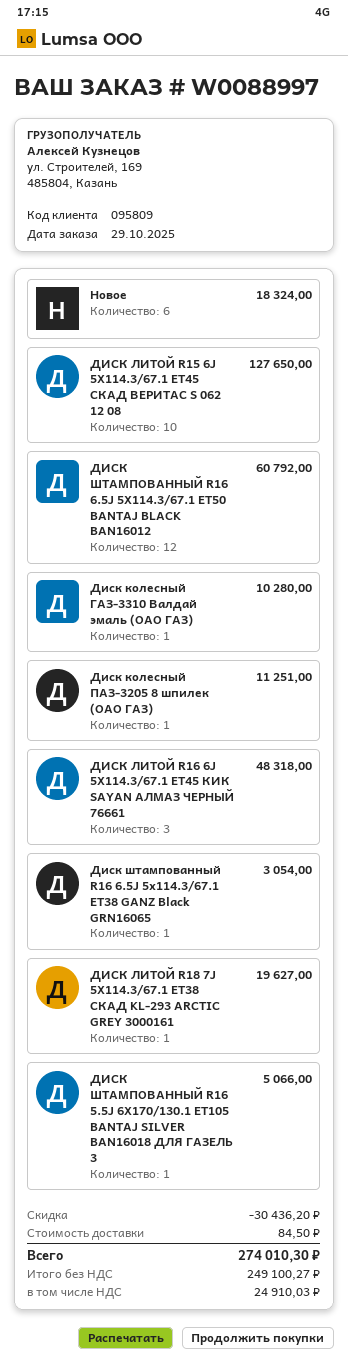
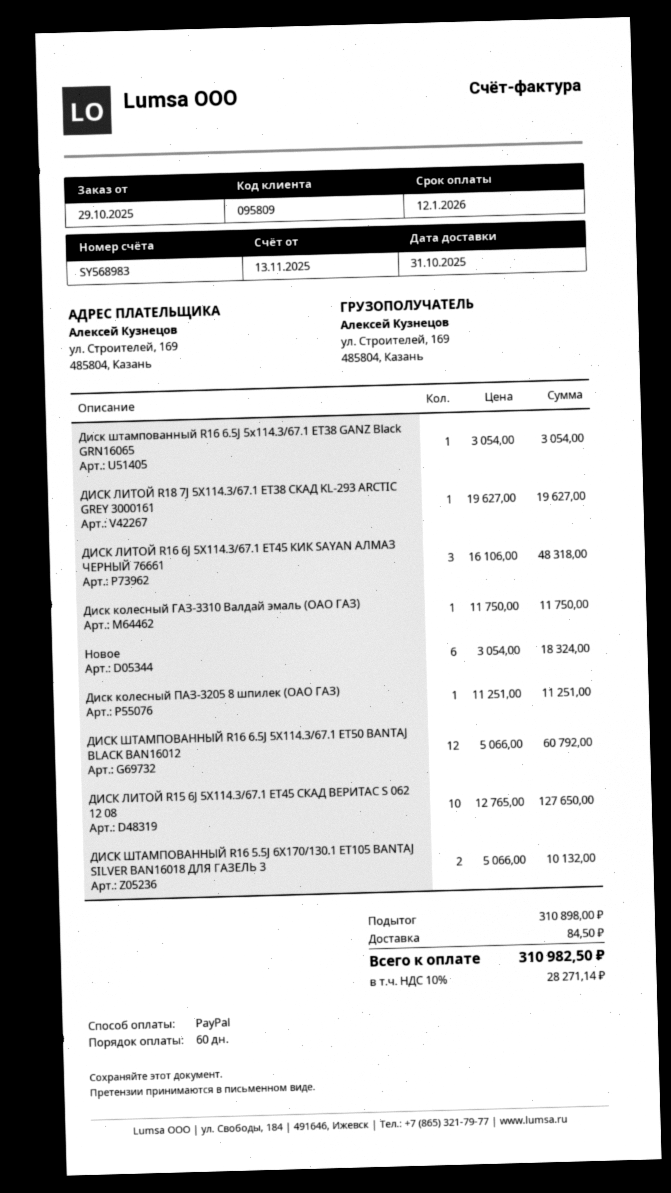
Диск колесный ГАЗ-3310 Валдай эмаль (ОАО ГАЗ): 1 for 10280.00 -> 1 for 11750.00
ДИСК ШТАМПОВАННЫЙ R16 5.5J 6X170/130.1 ET105 BANTAJ SILVER BAN16018 ДЛЯ ГАЗЕЛЬ 3: 1 for 5066.00 -> 2 for 10132.00
discount: 30436.20 -> none
tax: 24910.03 -> 28271.14
total: 274010.30 -> 310982.50

